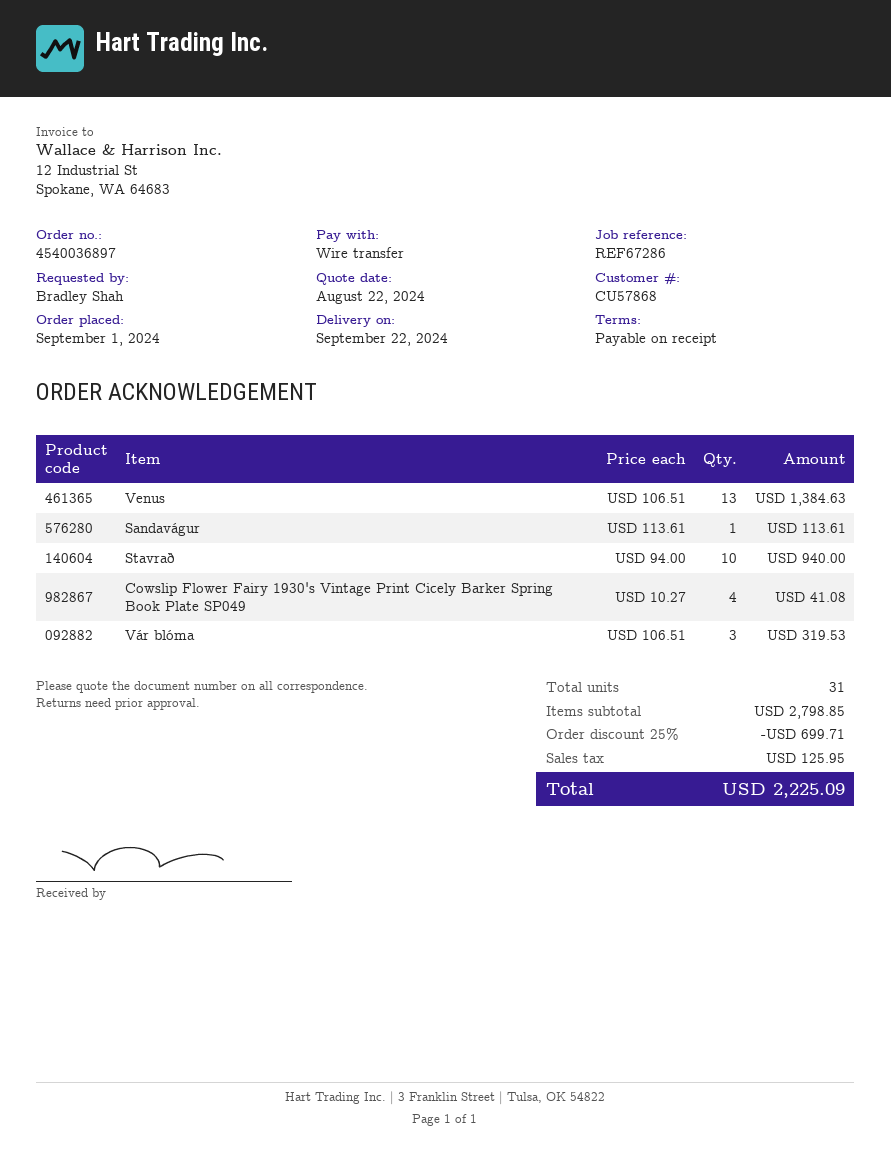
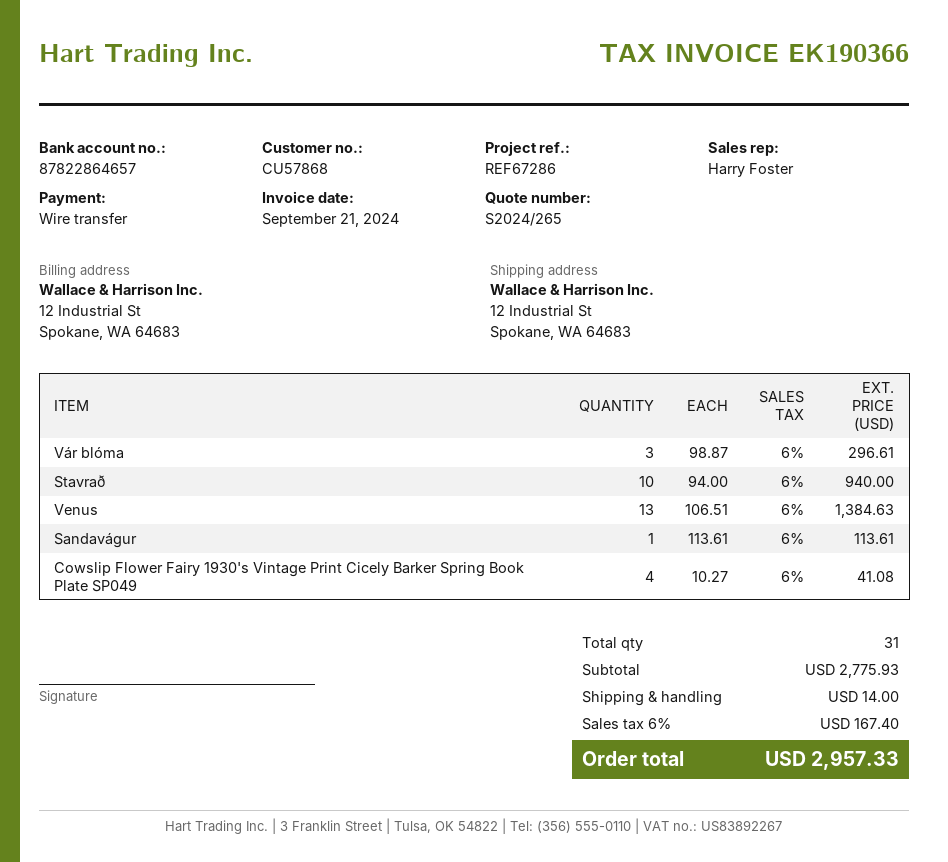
Vár blóma: 3 x 106.51 = 319.53 -> 3 x 98.87 = 296.61
subtotal: 2798.85 -> 2775.93
discount: 25% = 699.71 -> none
shipping: none -> 14.00
tax: 125.95 -> 167.40
total: 2225.09 -> 2957.33

